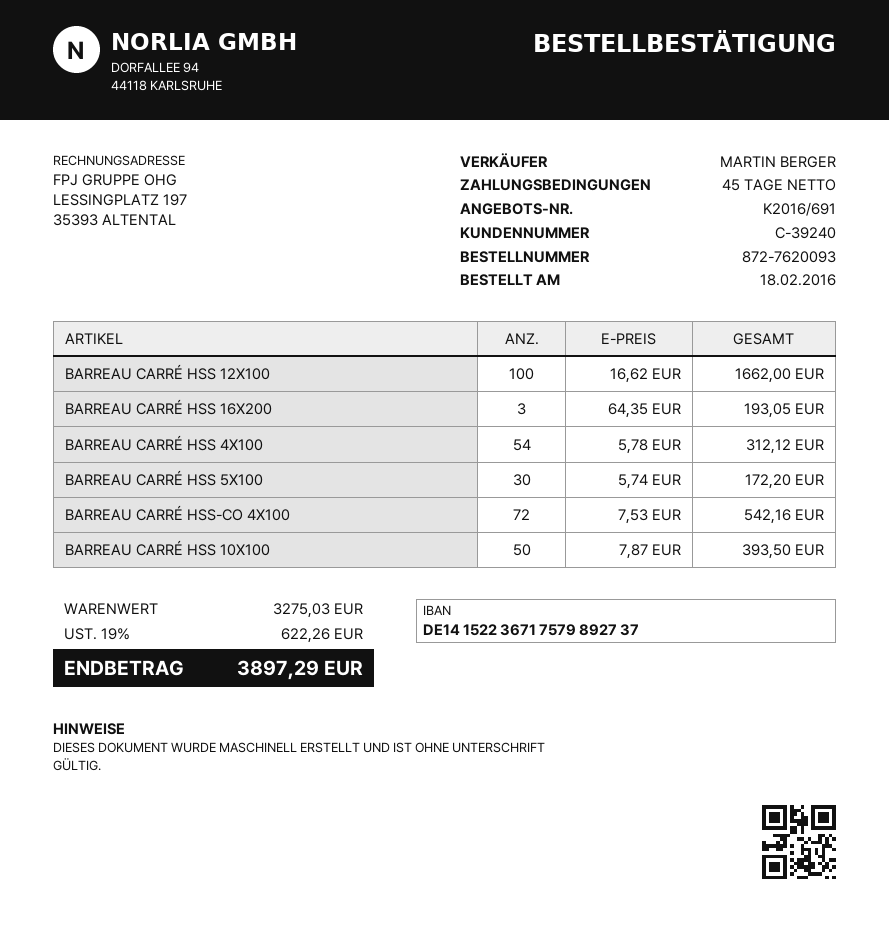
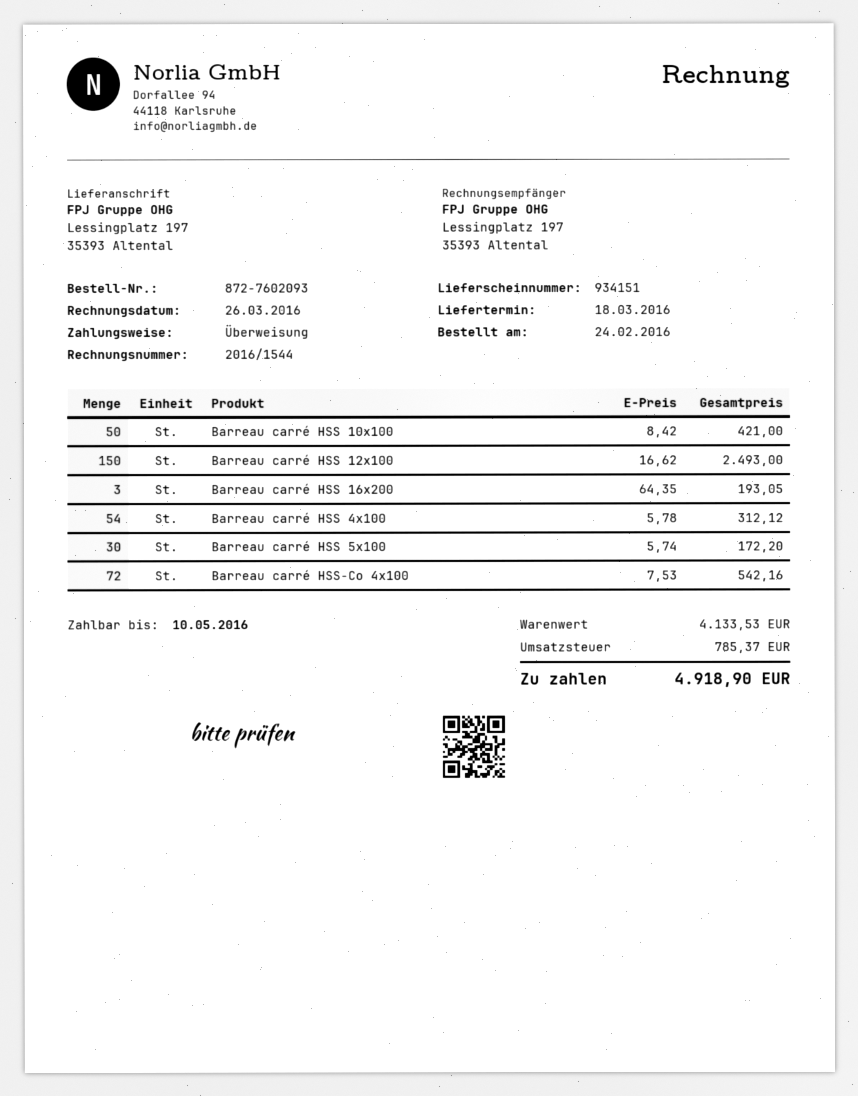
order number: 872-7620093 -> 872-7602093
order date: 2016-02-18 -> 2016-02-24
BARREAU CARRÉ HSS 12X100: 100 x 16.62 = 1662.00 -> 150 x 16.62 = 2493.00
BARREAU CARRÉ HSS 10X100: 50 x 7.87 = 393.50 -> 50 x 8.42 = 421.00
subtotal: 3275.03 -> 4133.53
tax: 622.26 -> 785.37
total: 3897.29 -> 4918.90

